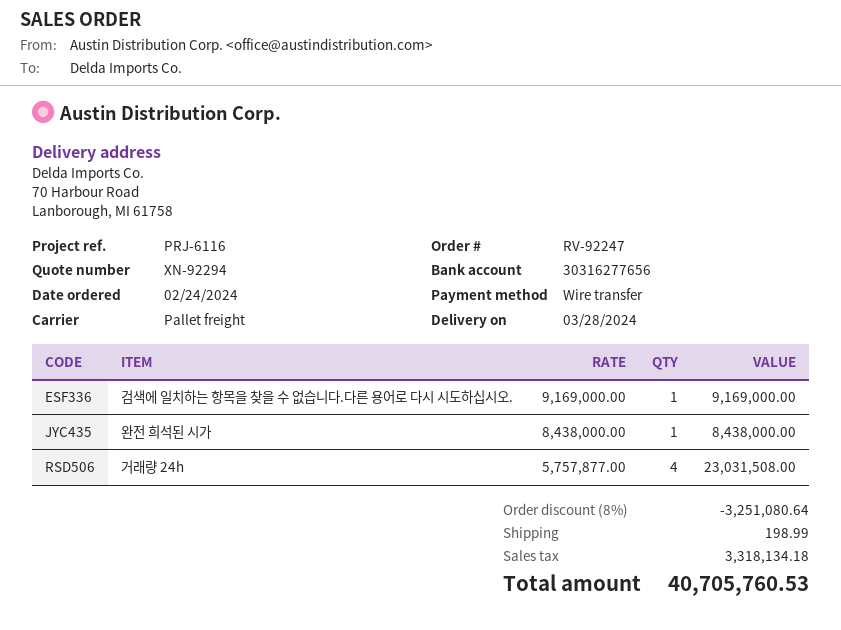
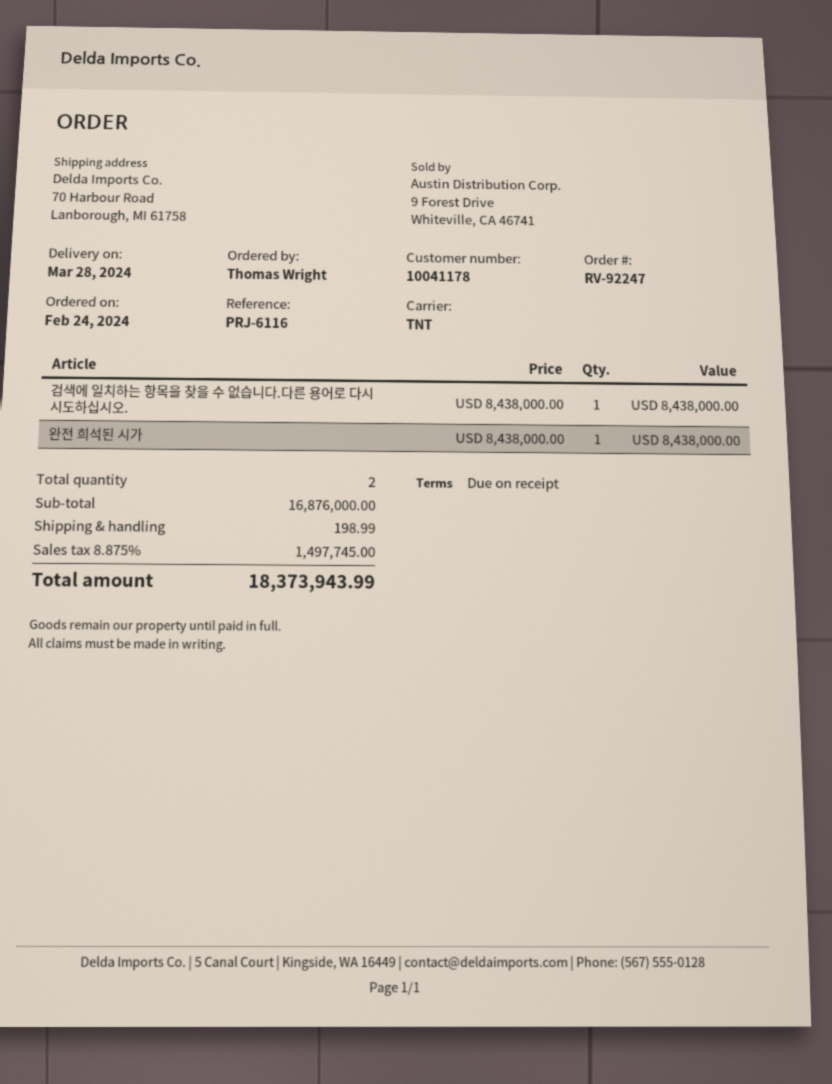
shipping method: pallet freight -> TNT
검색에 일치하는 항목을 찾을 수 없습니다.다른 용어로 다시 시도하십시오.: 1 x 9169000.00 = 9169000.00 -> 1 x 8438000.00 = 8438000.00
거래량 24h: 4 x 5757877.00 = 23031508.00 -> none
discount: 8% = 3251080.64 -> none
tax: 3318134.18 -> 1497745.00
total: 40705760.53 -> 18373943.99

